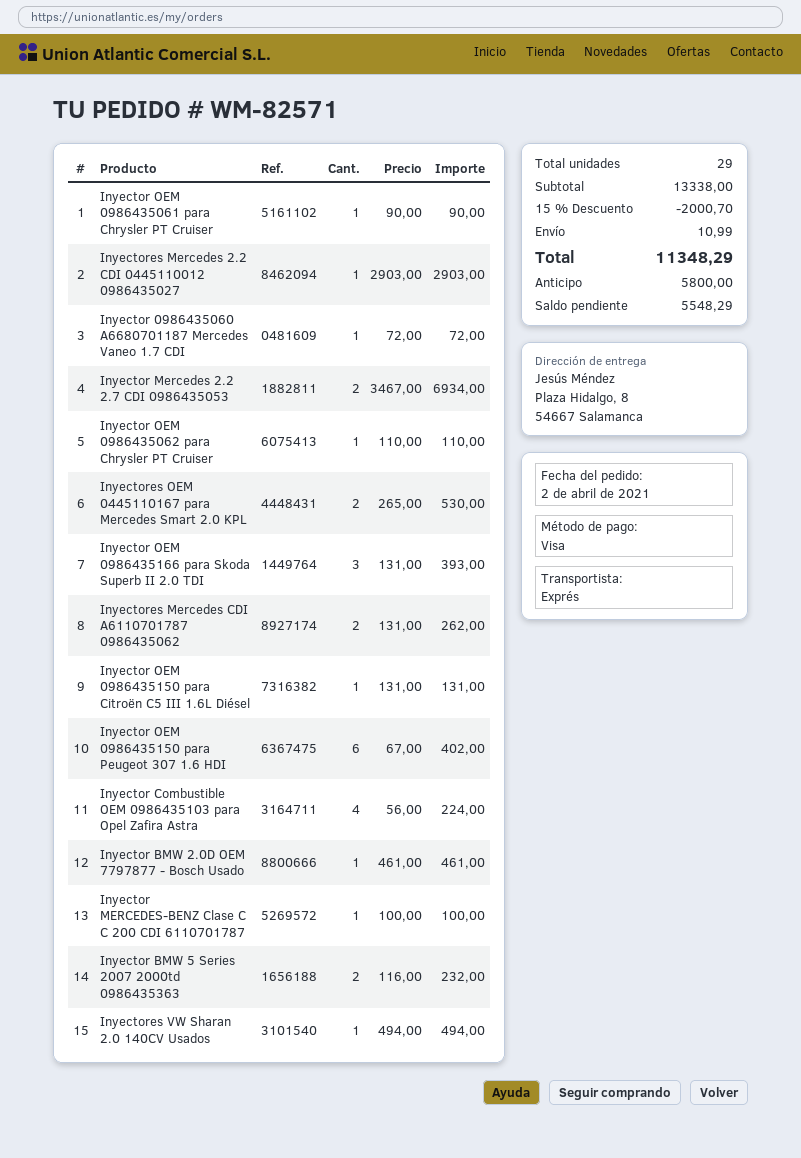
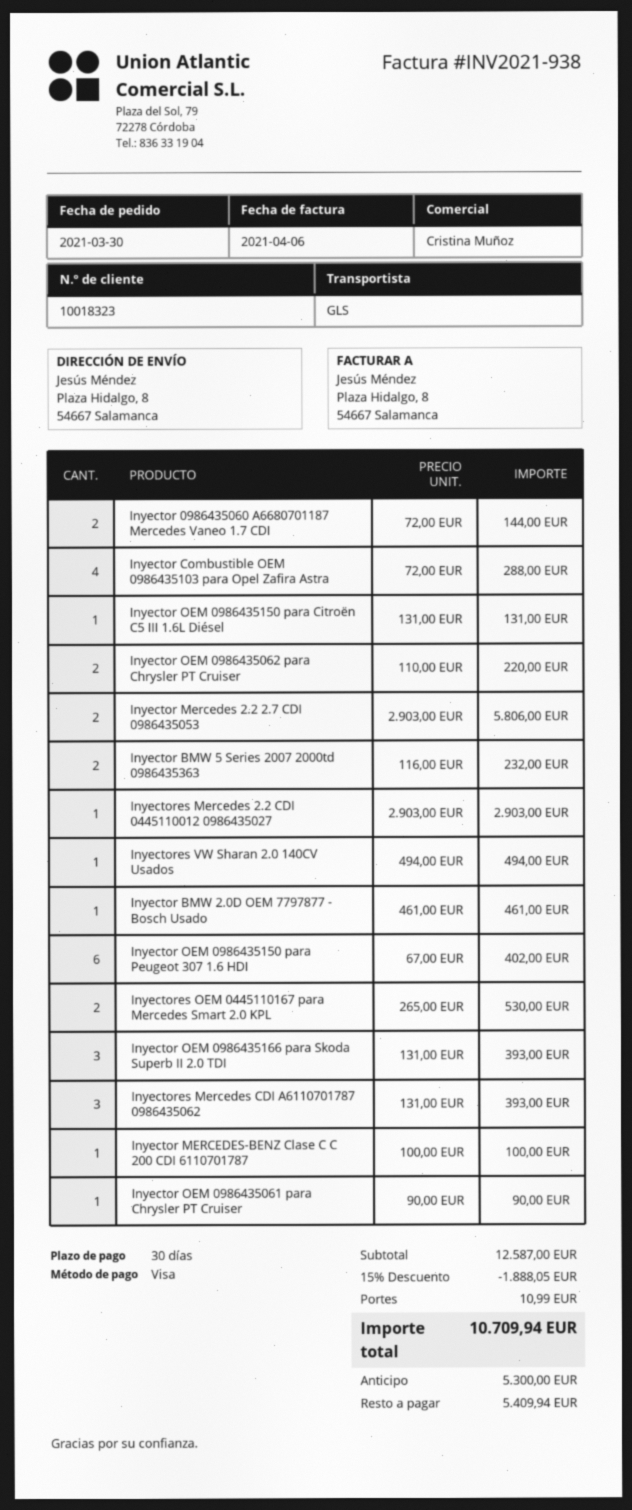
order date: 2021-04-02 -> 2021-03-30
shipping method: express -> GLS
Inyector 0986435060 A6680701187 Mercedes Vaneo 1.7 CDI: 1 x 72.00 = 72.00 -> 2 x 72.00 = 144.00
Inyector Mercedes 2.2 2.7 CDI 0986435053: 2 x 3467.00 = 6934.00 -> 2 x 2903.00 = 5806.00
Inyector OEM 0986435062 para Chrysler PT Cruiser: 1 x 110.00 = 110.00 -> 2 x 110.00 = 220.00
Inyectores Mercedes CDI A6110701787 0986435062: 2 x 131.00 = 262.00 -> 3 x 131.00 = 393.00
Inyector Combustible OEM 0986435103 para Opel Zafira Astra: 4 x 56.00 = 224.00 -> 4 x 72.00 = 288.00
subtotal: 13338.00 -> 12587.00
discount: 15% = 2000.70 -> 15% = 1888.05
total: 11348.29 -> 10709.94
deposit: 5800.00 -> 5300.00
balance: 5548.29 -> 5409.94

